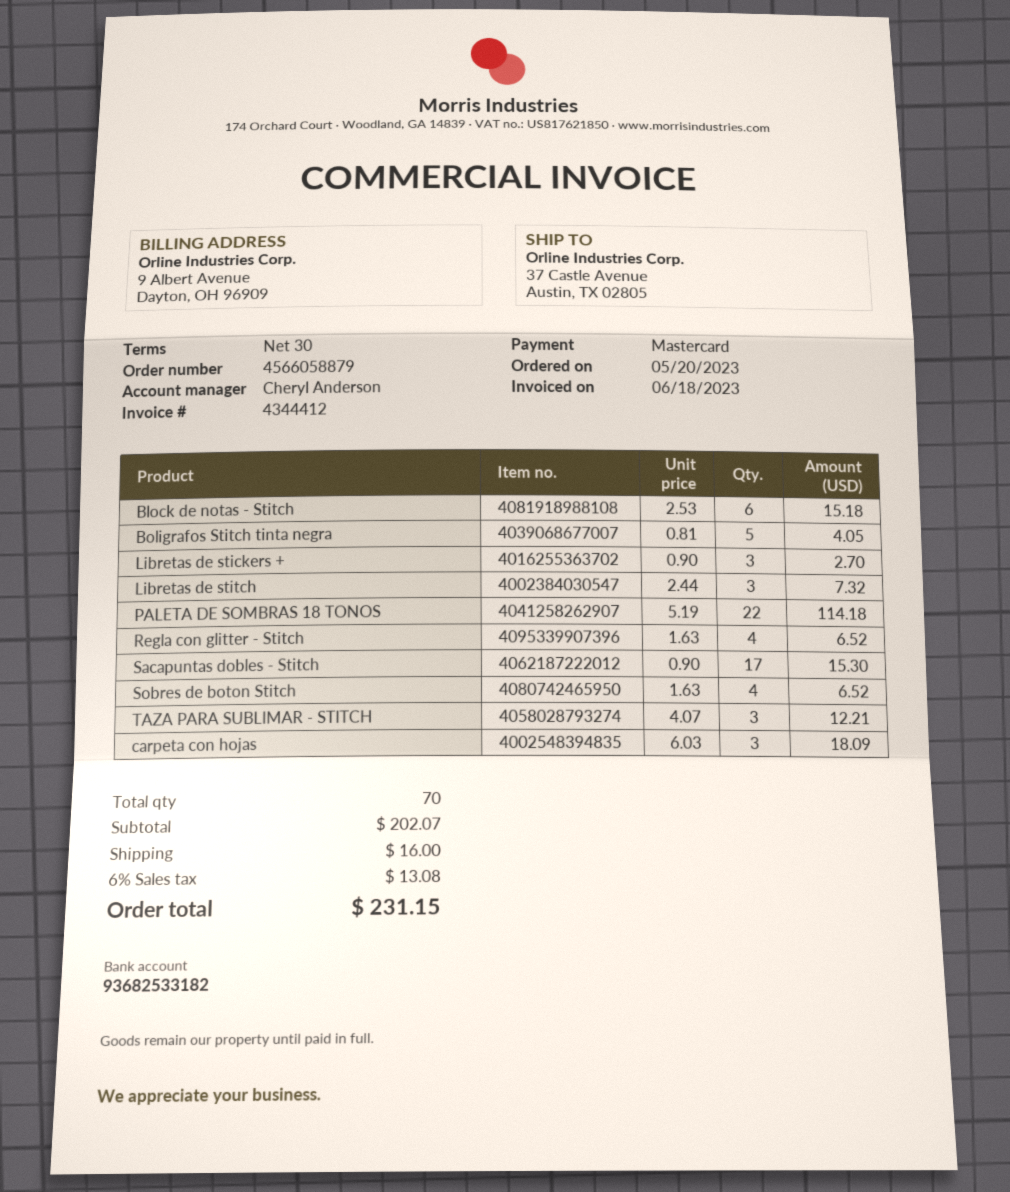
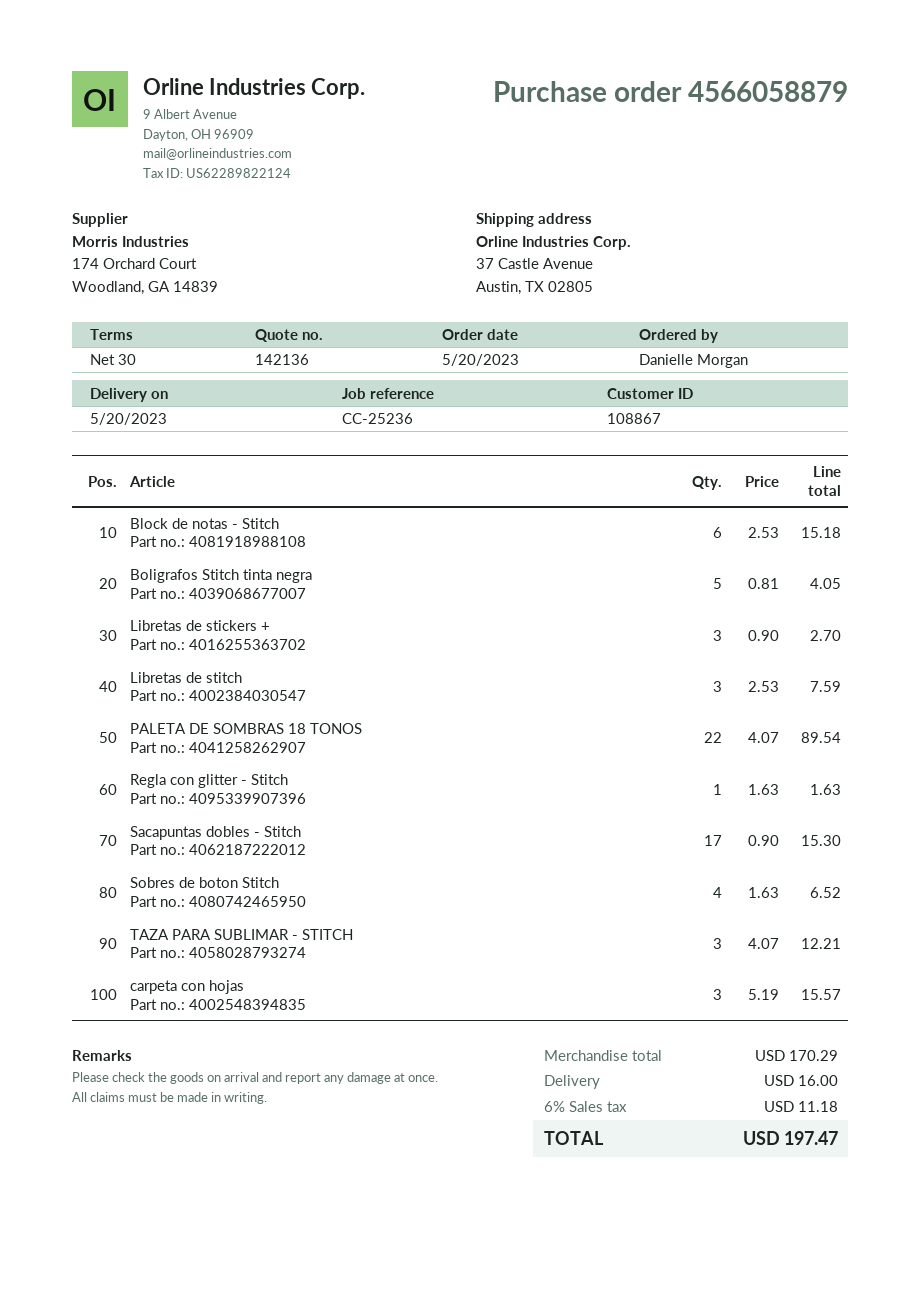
Libretas de stitch: 3 x 2.44 = 7.32 -> 3 x 2.53 = 7.59
PALETA DE SOMBRAS 18 TONOS: 22 x 5.19 = 114.18 -> 22 x 4.07 = 89.54
Regla con glitter - Stitch: 4 x 1.63 = 6.52 -> 1 x 1.63 = 1.63
carpeta con hojas: 3 x 6.03 = 18.09 -> 3 x 5.19 = 15.57
subtotal: 202.07 -> 170.29
tax: 6% = 13.08 -> 6% = 11.18
total: 231.15 -> 197.47

